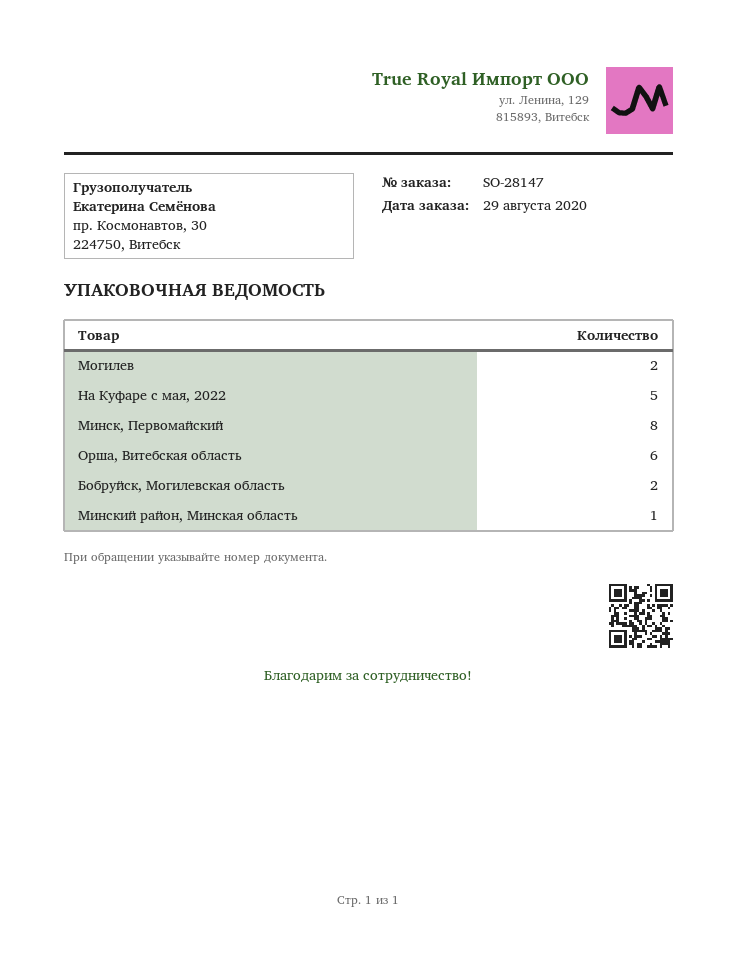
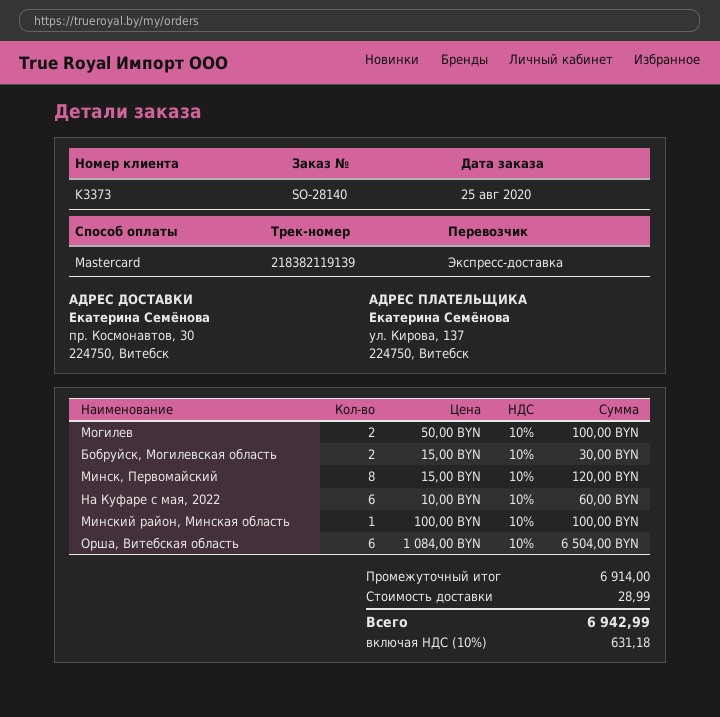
order number: SO-28147 -> SO-28140
order date: 2020-08-29 -> 2020-08-25
На Куфаре с мая, 2022: 5 -> 6

